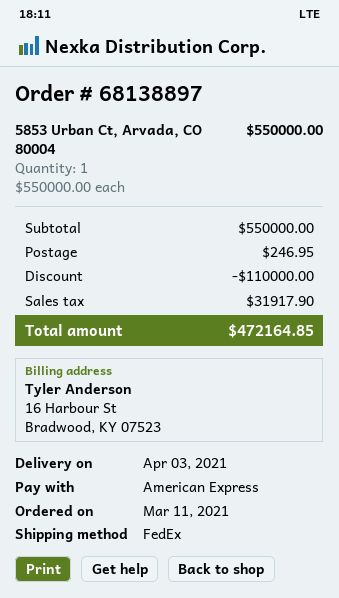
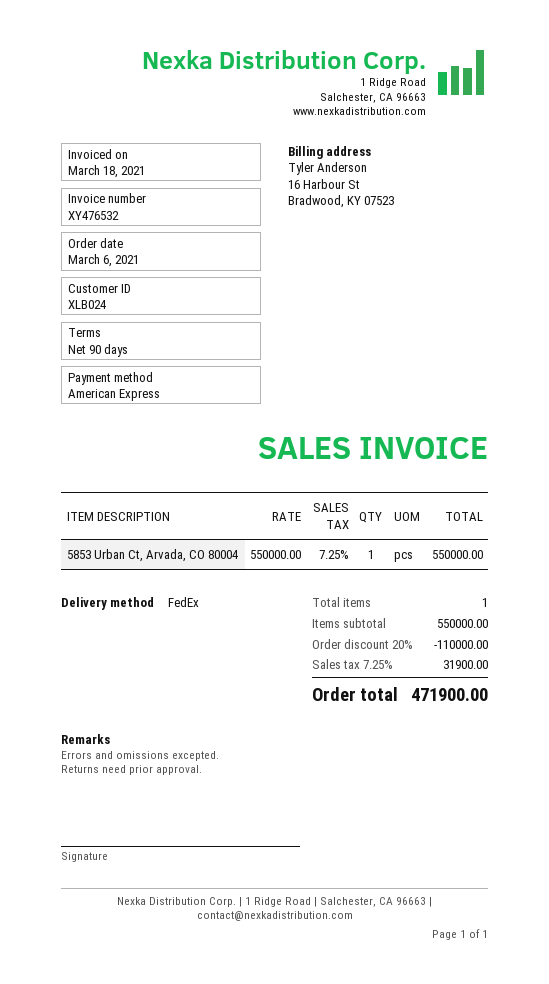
order date: 2021-03-11 -> 2021-03-06
shipping: 246.95 -> none
tax: 31917.90 -> 31900.00
total: 472164.85 -> 471900.00

